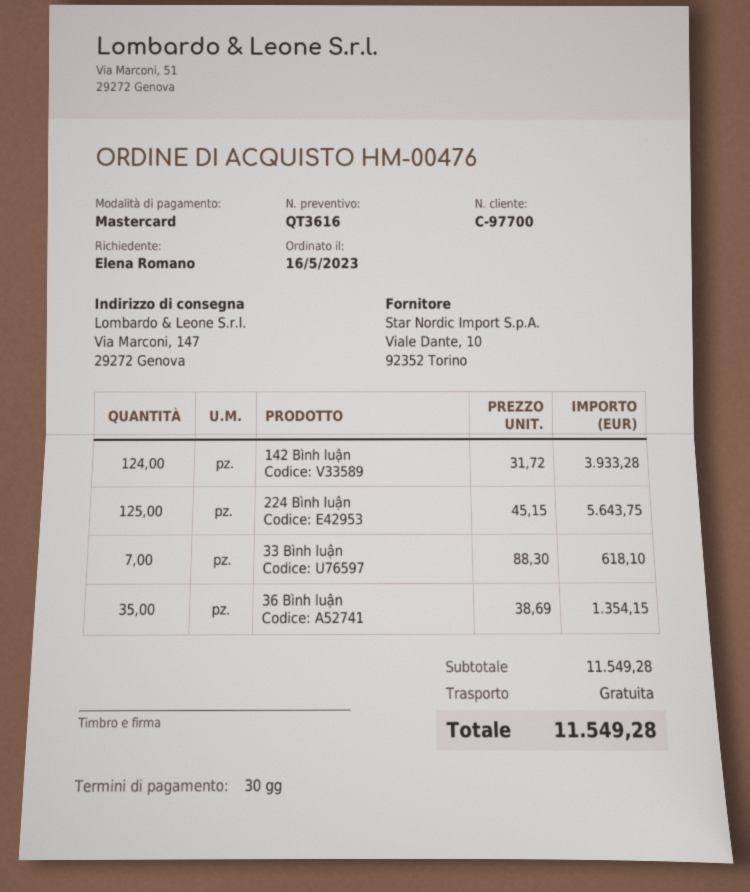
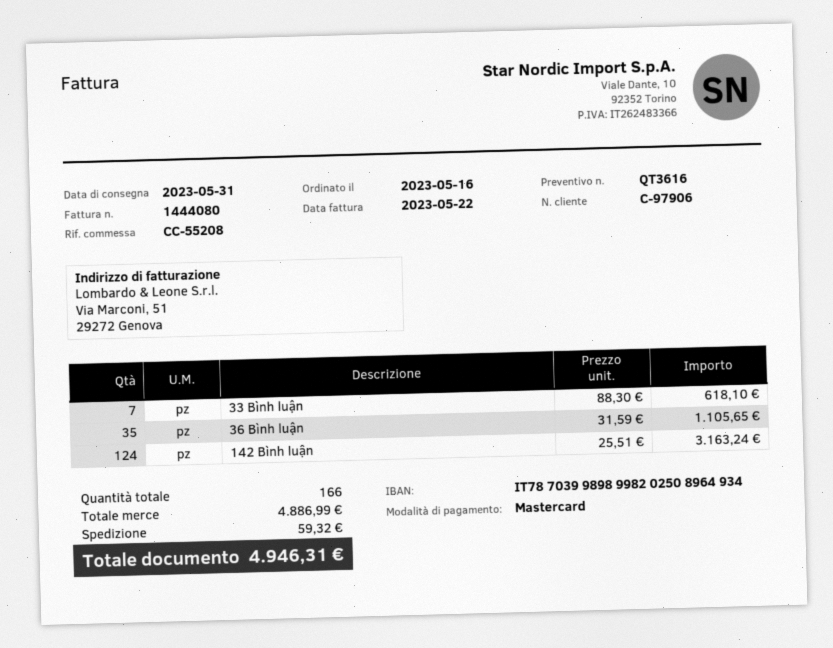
customer number: C-97700 -> C-97906
142 Bình luận: 124 x 31.72 = 3933.28 -> 124 x 25.51 = 3163.24
224 Bình luận: 125 x 45.15 = 5643.75 -> none
36 Bình luận: 35 x 38.69 = 1354.15 -> 35 x 31.59 = 1105.65
subtotal: 11549.28 -> 4886.99
shipping: 0.00 -> 59.32
total: 11549.28 -> 4946.31

